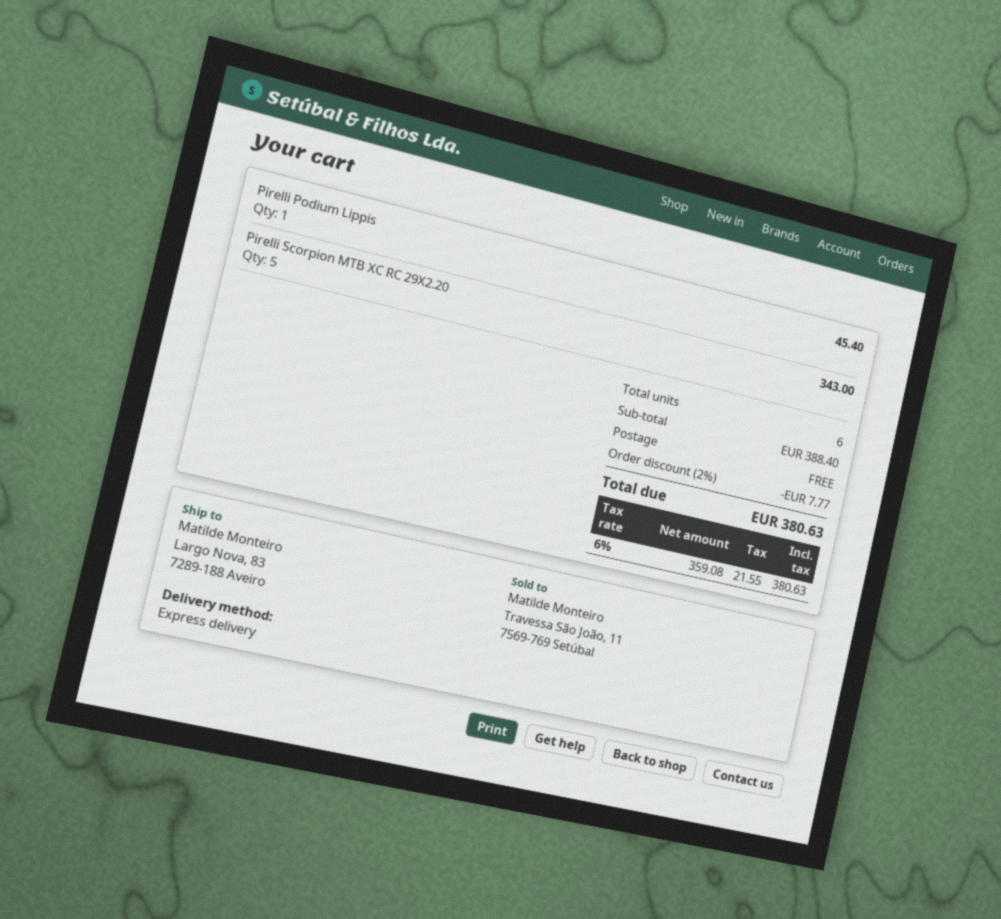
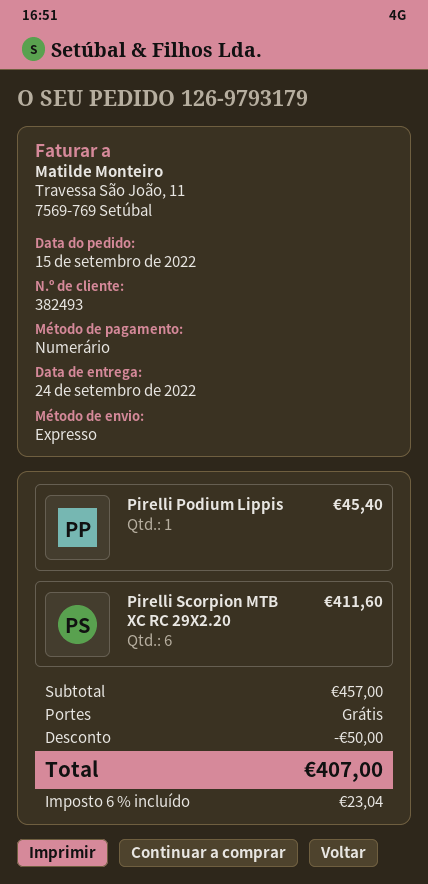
Pirelli Scorpion MTB XC RC 29X2.20: 5 for 343.00 -> 6 for 411.60
subtotal: 388.40 -> 457.00
discount: 7.77 -> 50.00
tax: 6% = 21.55 -> 6% = 23.04
total: 380.63 -> 407.00

